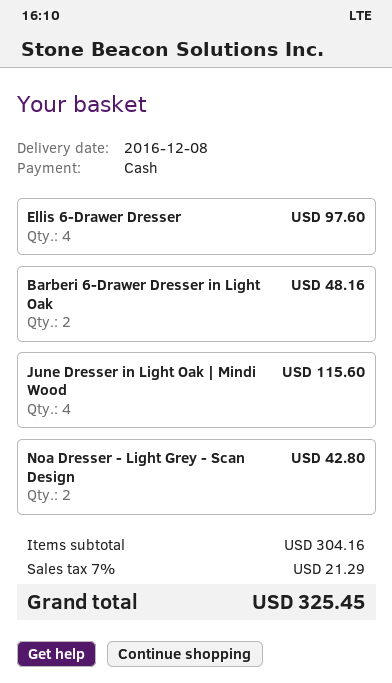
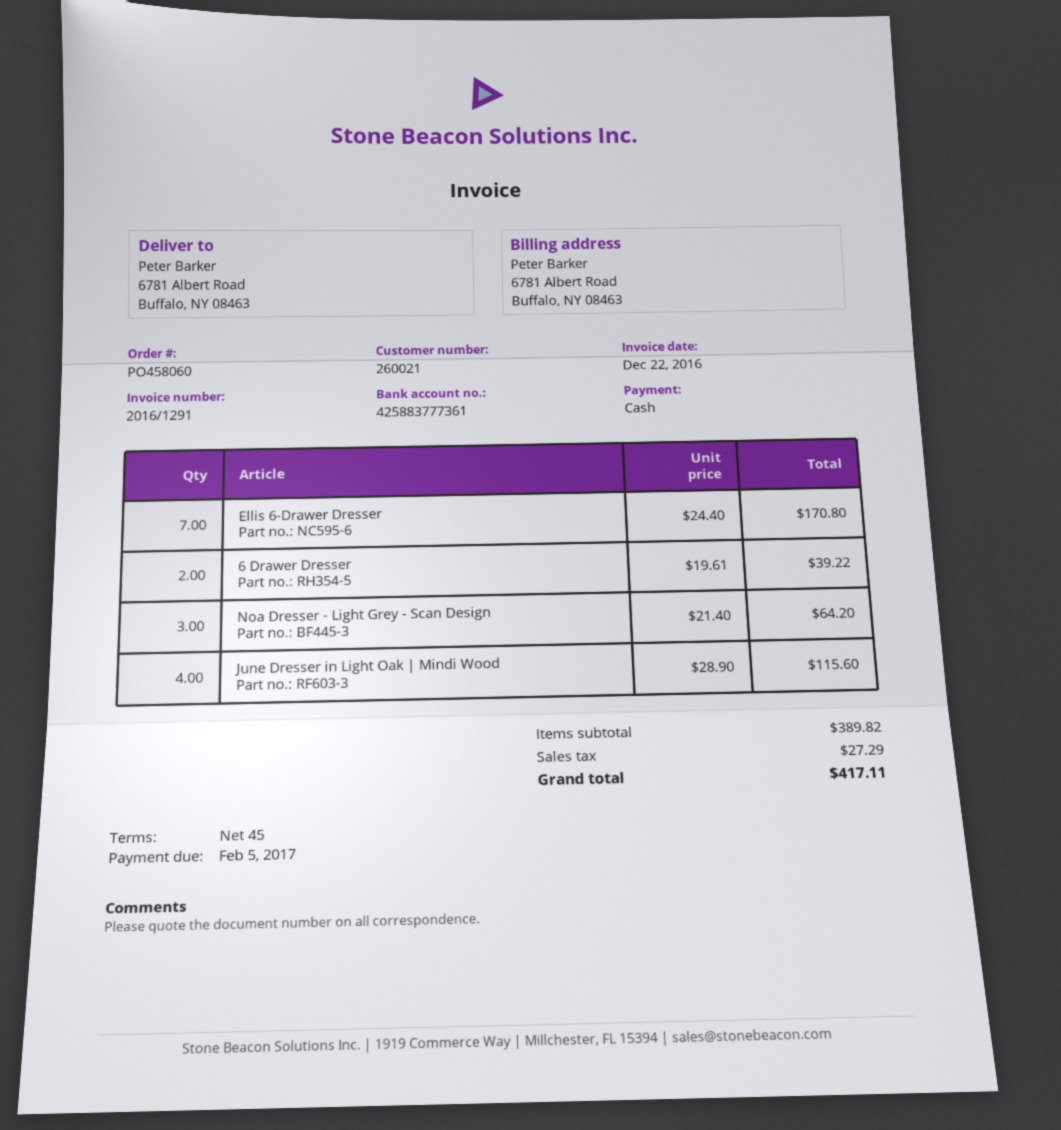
Ellis 6-Drawer Dresser: 4 for 97.60 -> 7 for 170.80
Barberi 6-Drawer Dresser in Light Oak: 2 for 48.16 -> none
Noa Dresser - Light Grey - Scan Design: 2 for 42.80 -> 3 for 64.20
6 Drawer Dresser: none -> 2 for 39.22
subtotal: 304.16 -> 389.82
tax: 21.29 -> 27.29
total: 325.45 -> 417.11

